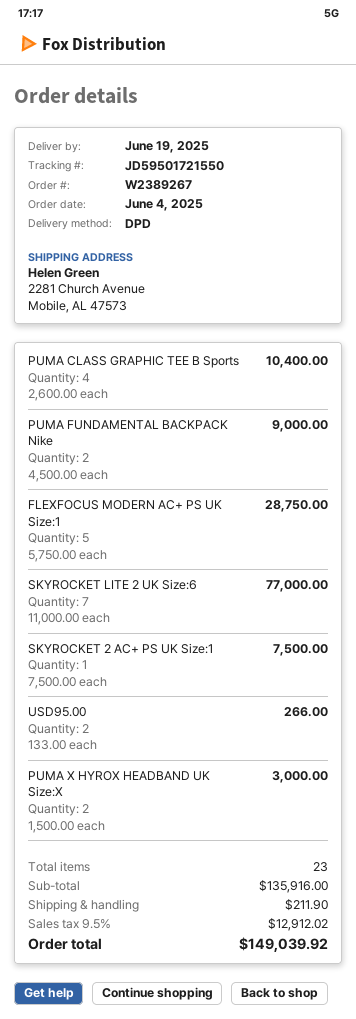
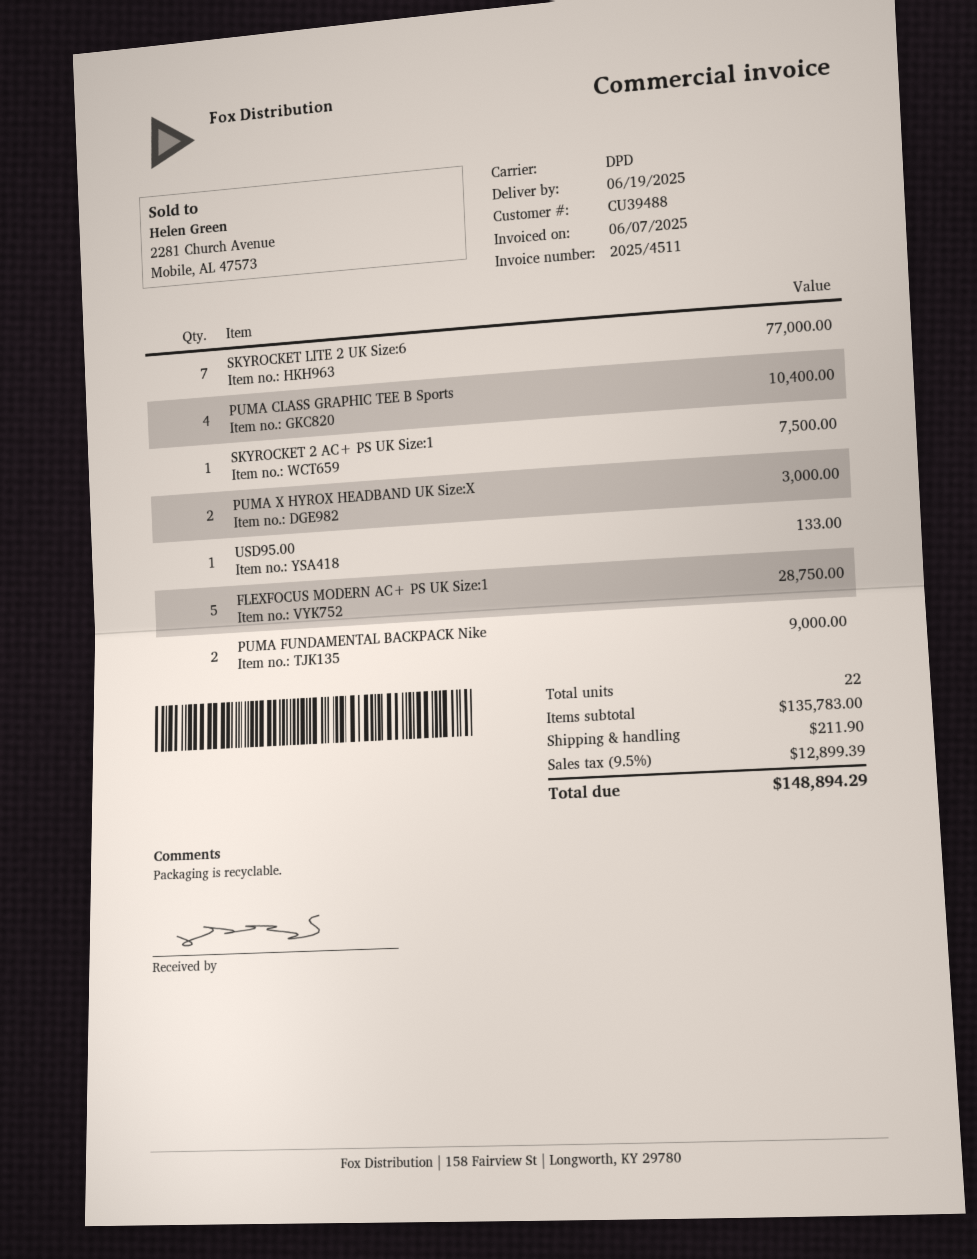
USD95.00: 2 for 266.00 -> 1 for 133.00
total quantity: 23 -> 22
subtotal: 135916.00 -> 135783.00
tax: 9.5% = 12912.02 -> 9.5% = 12899.39
total: 149039.92 -> 148894.29

